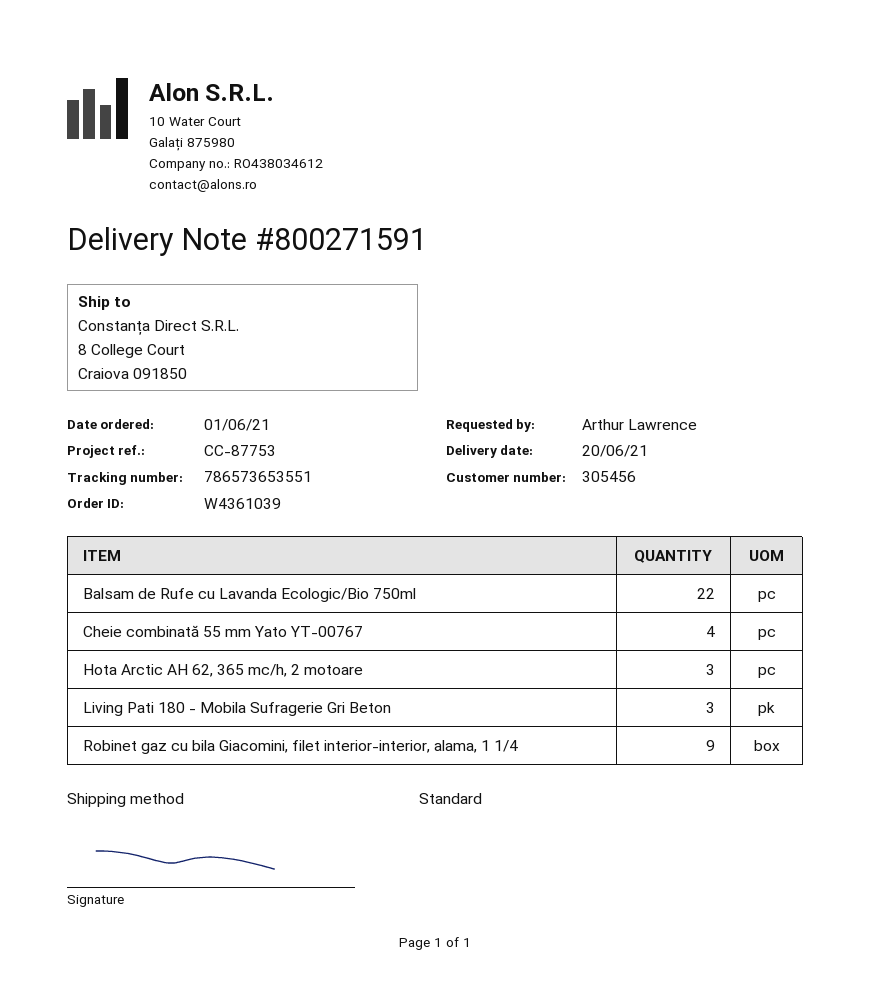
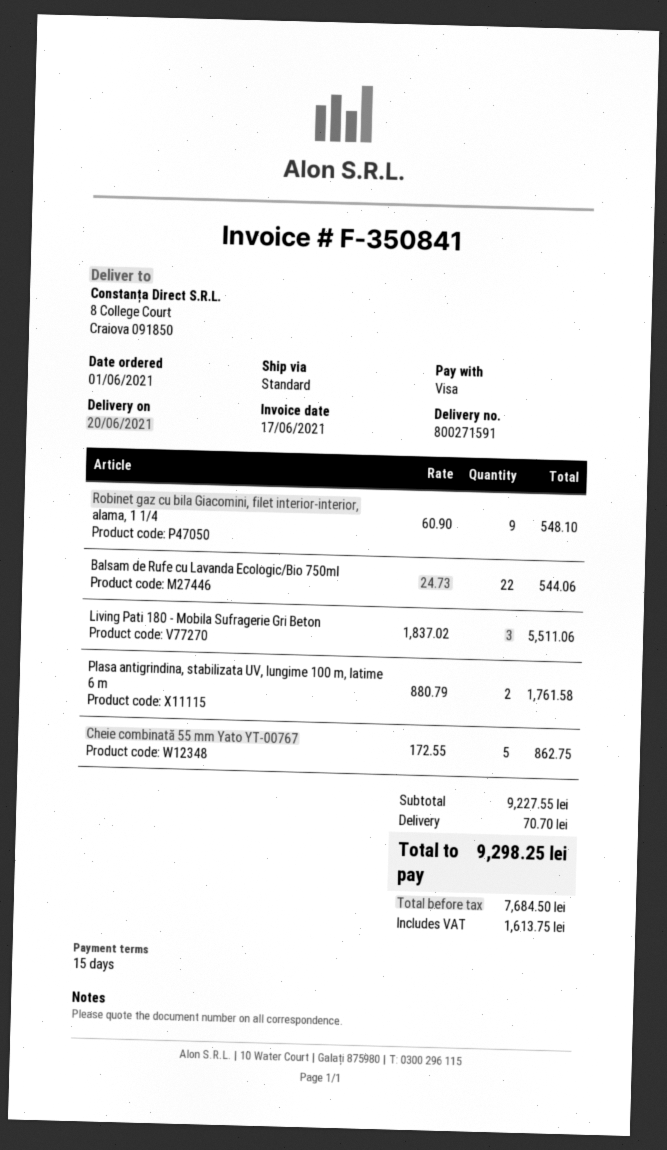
Cheie combinată 55 mm Yato YT-00767: 4 -> 5
Hota Arctic AH 62, 365 mc/h, 2 motoare: 3 -> none
Plasa antigrindina, stabilizata UV, lungime 100 m, latime 6 m: none -> 2

